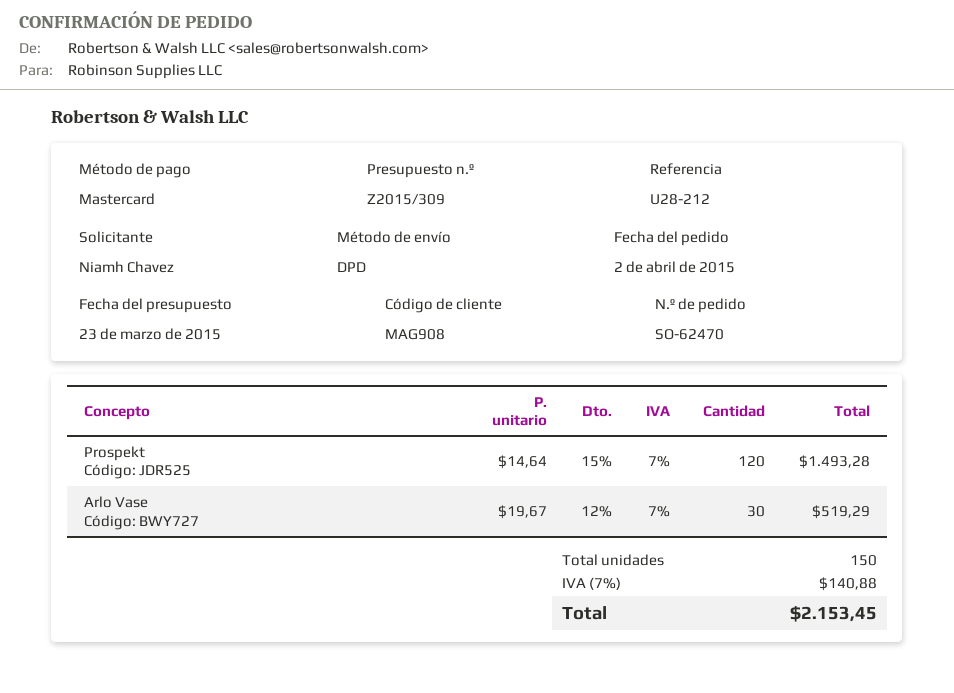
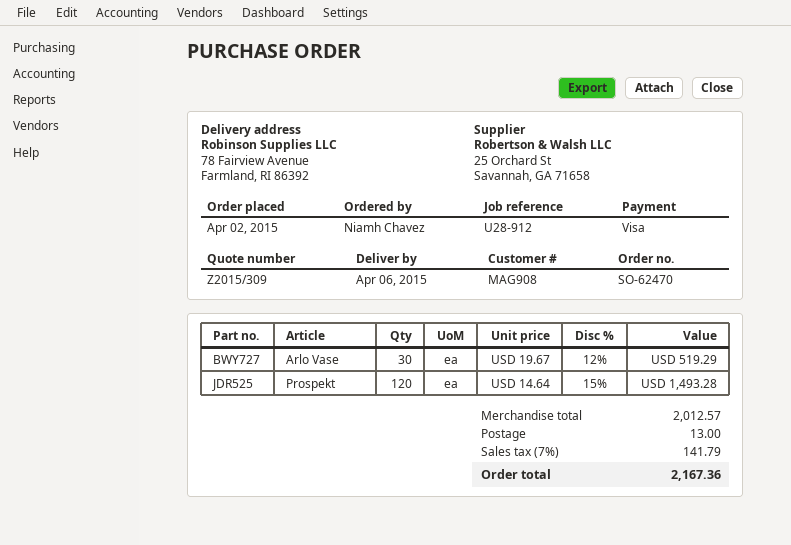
reference: U28-212 -> U28-912
payment method: Mastercard -> Visa
shipping: none -> 13.00
tax: 7% = 140.88 -> 7% = 141.79
total: 2153.45 -> 2167.36

